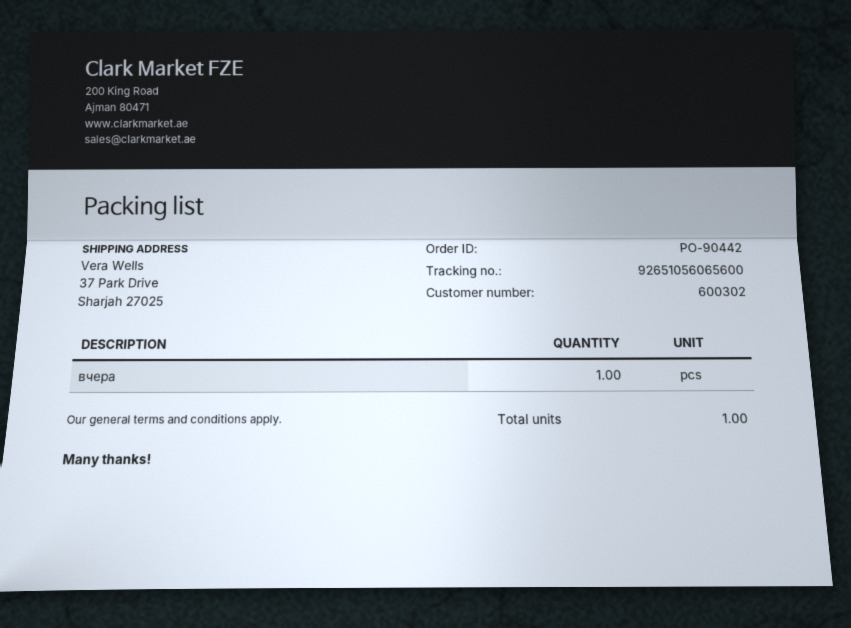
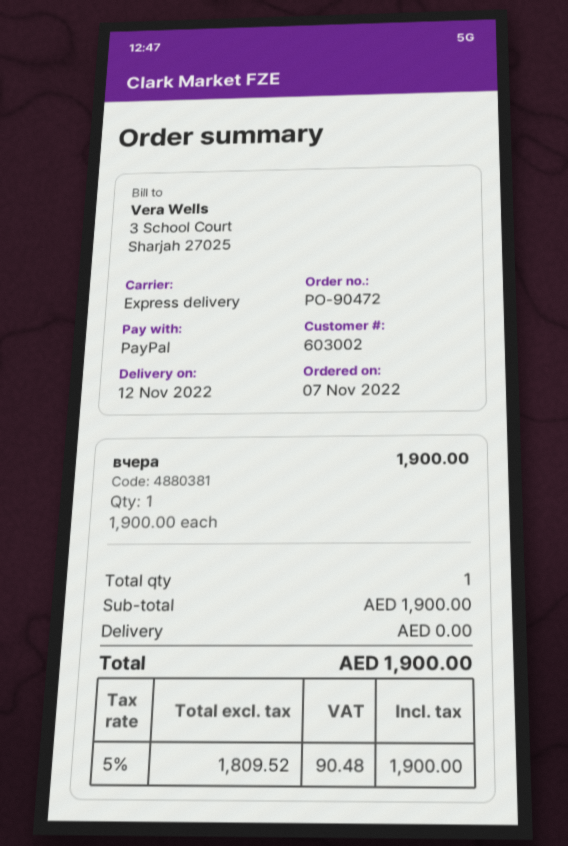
order number: PO-90442 -> PO-90472
customer number: 600302 -> 603002

